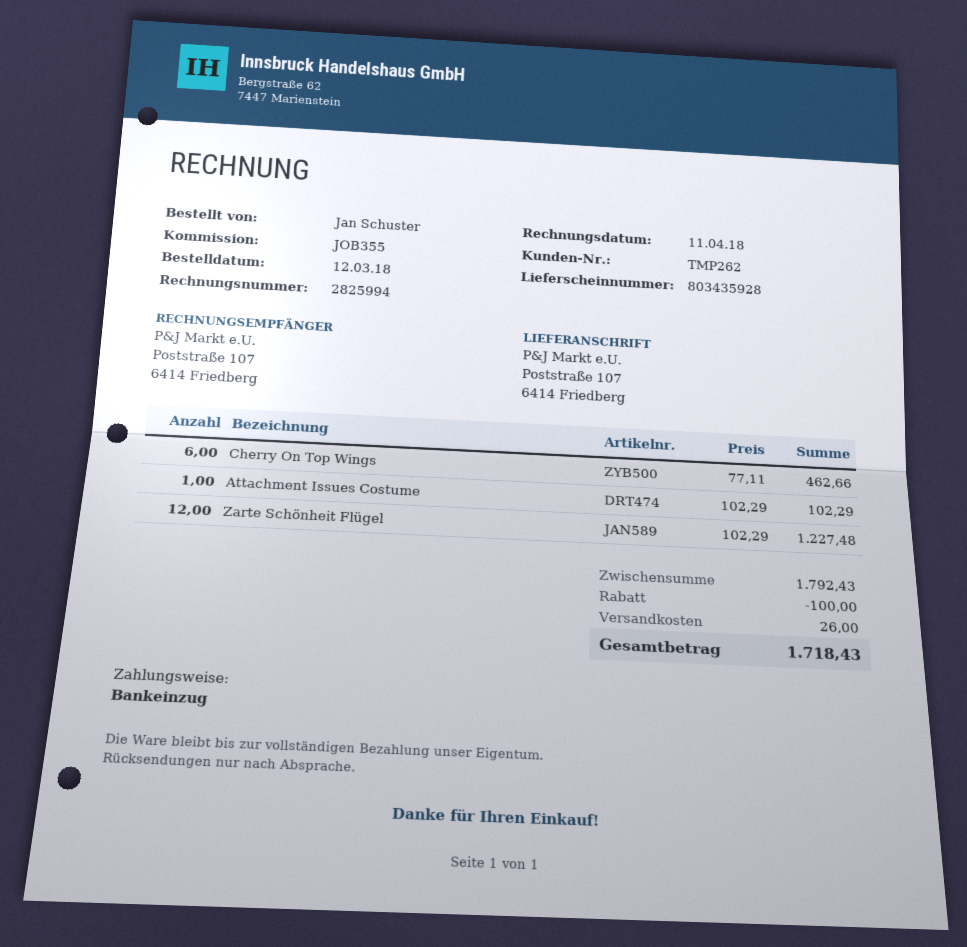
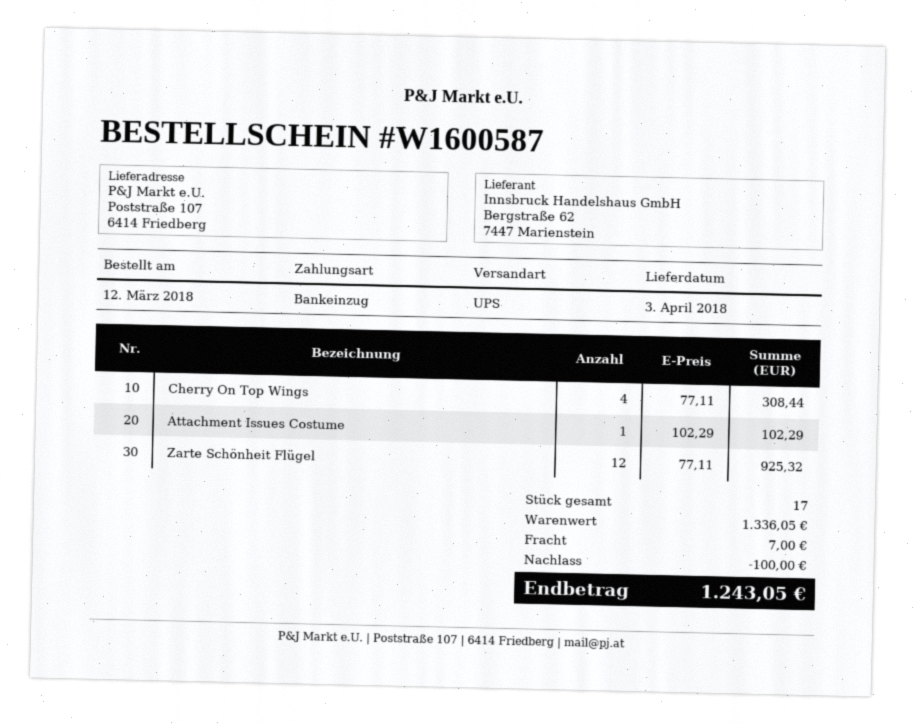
Cherry On Top Wings: 6 x 77.11 = 462.66 -> 4 x 77.11 = 308.44
Zarte Schönheit Flügel: 12 x 102.29 = 1227.48 -> 12 x 77.11 = 925.32
subtotal: 1792.43 -> 1336.05
shipping: 26.00 -> 7.00
total: 1718.43 -> 1243.05

